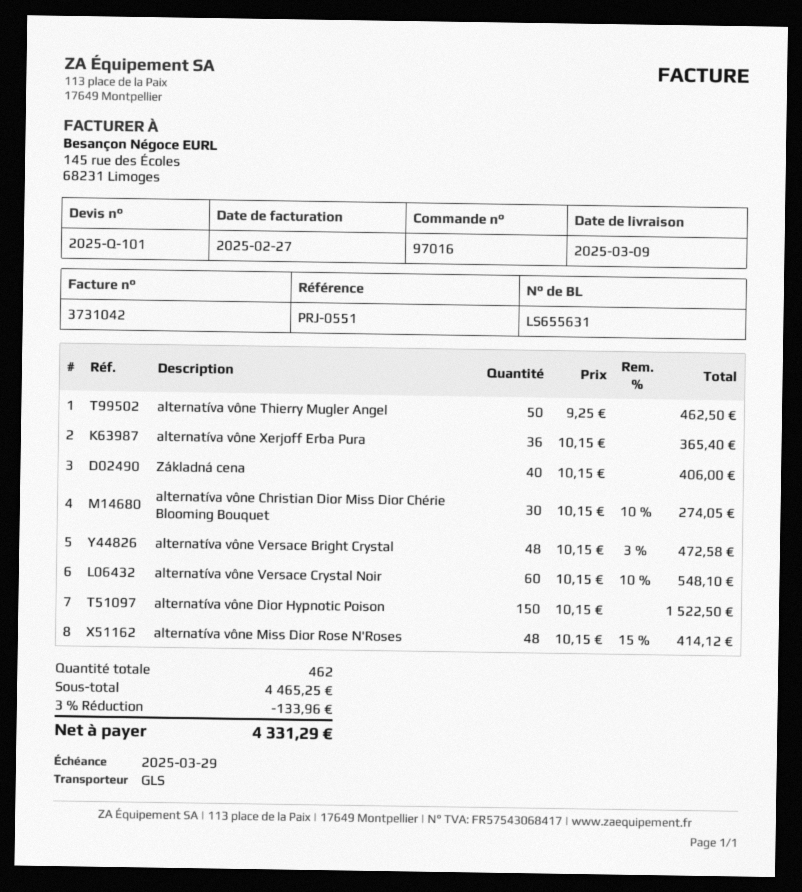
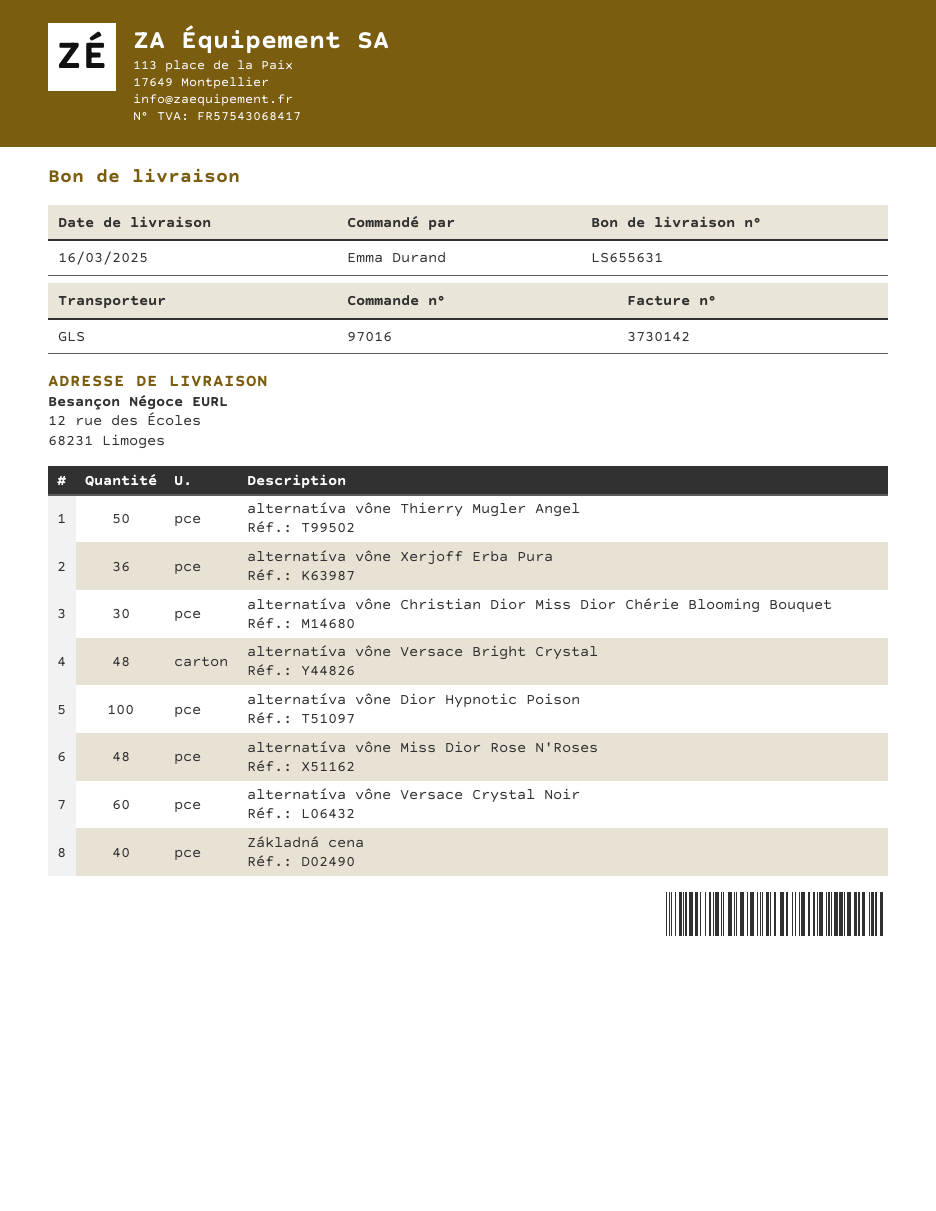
delivery date: 2025-03-09 -> 2025-03-16
invoice number: 3731042 -> 3730142
alternatíva vône Dior Hypnotic Poison: 150 -> 100

